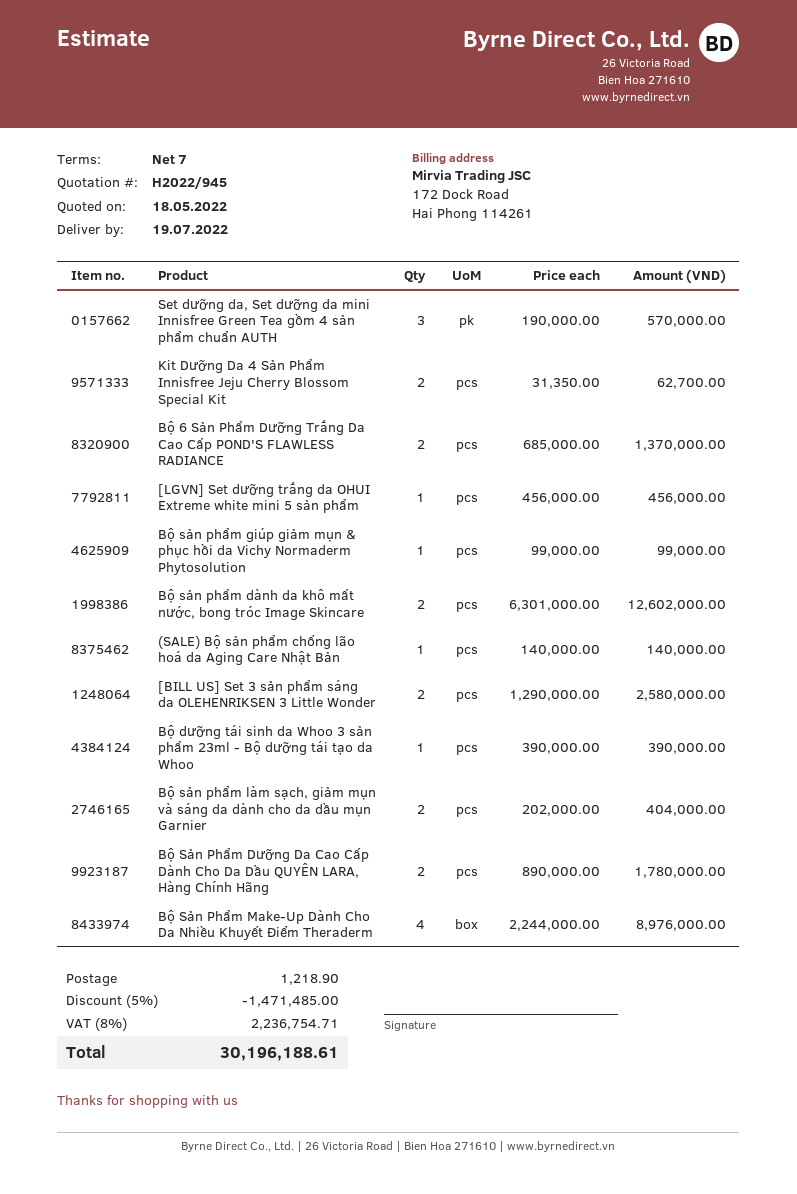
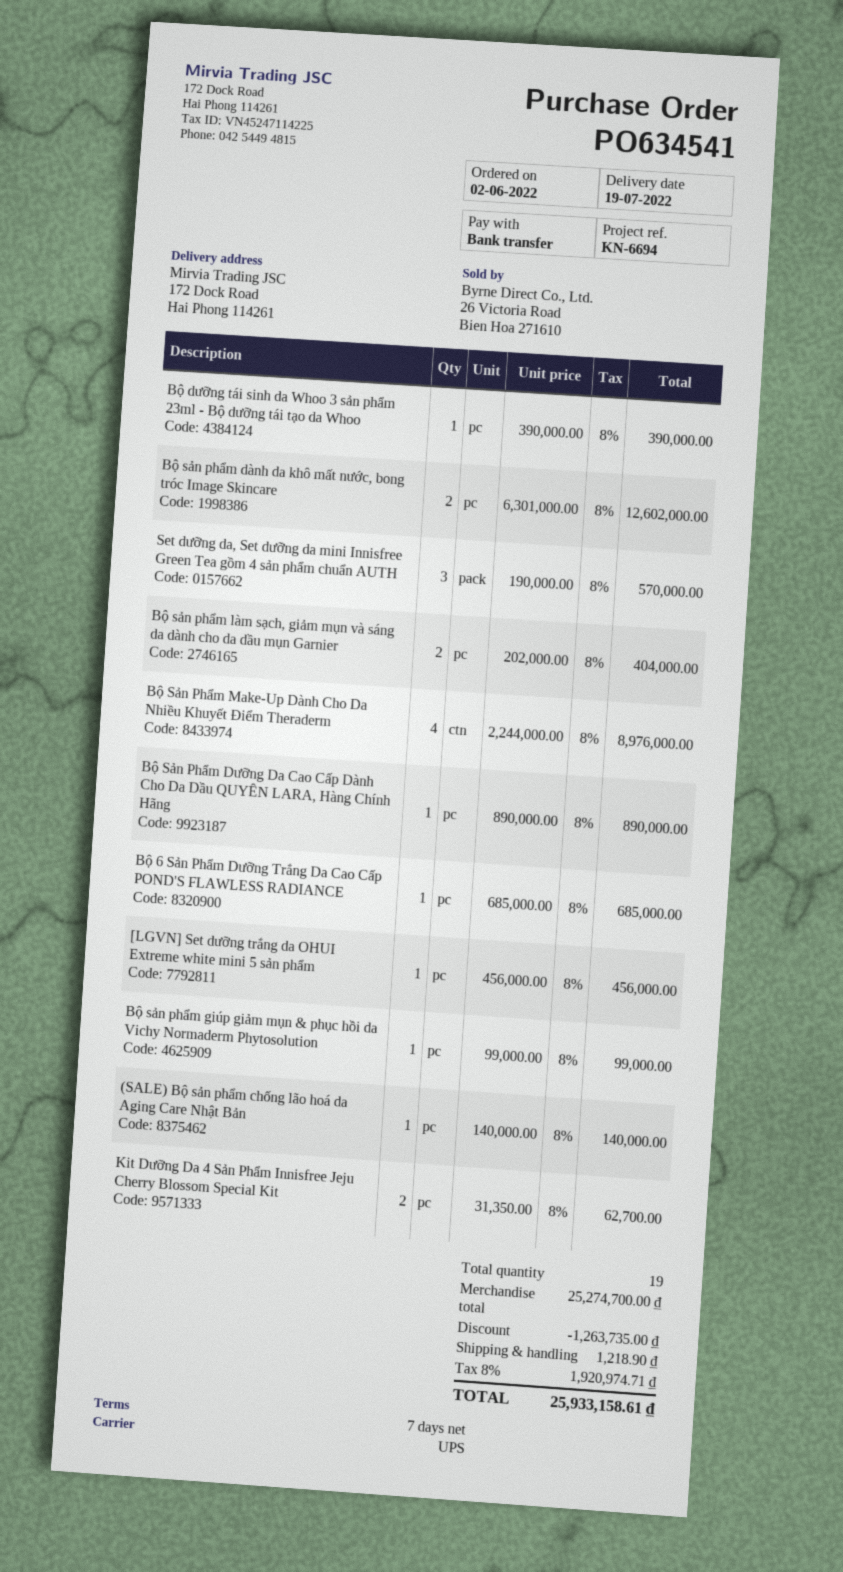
Bộ 6 Sản Phẩm Dưỡng Trắng Da Cao Cấp POND'S FLAWLESS RADIANCE: 2 x 685000.00 = 1370000.00 -> 1 x 685000.00 = 685000.00
[BILL US] Set 3 sản phẩm sáng da OLEHENRIKSEN 3 Little Wonder: 2 x 1290000.00 = 2580000.00 -> none
Bộ Sản Phẩm Dưỡng Da Cao Cấp Dành Cho Da Dầu QUYÊN LARA, Hàng Chính Hãng: 2 x 890000.00 = 1780000.00 -> 1 x 890000.00 = 890000.00
discount: 1471485.00 -> 1263735.00
tax: 8% = 2236754.71 -> 8% = 1920974.71
total: 30196188.61 -> 25933158.61

